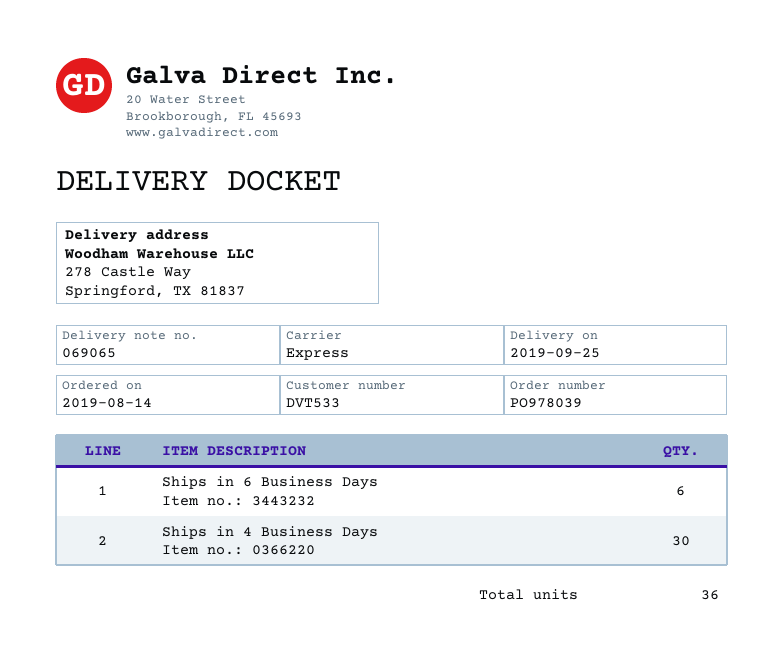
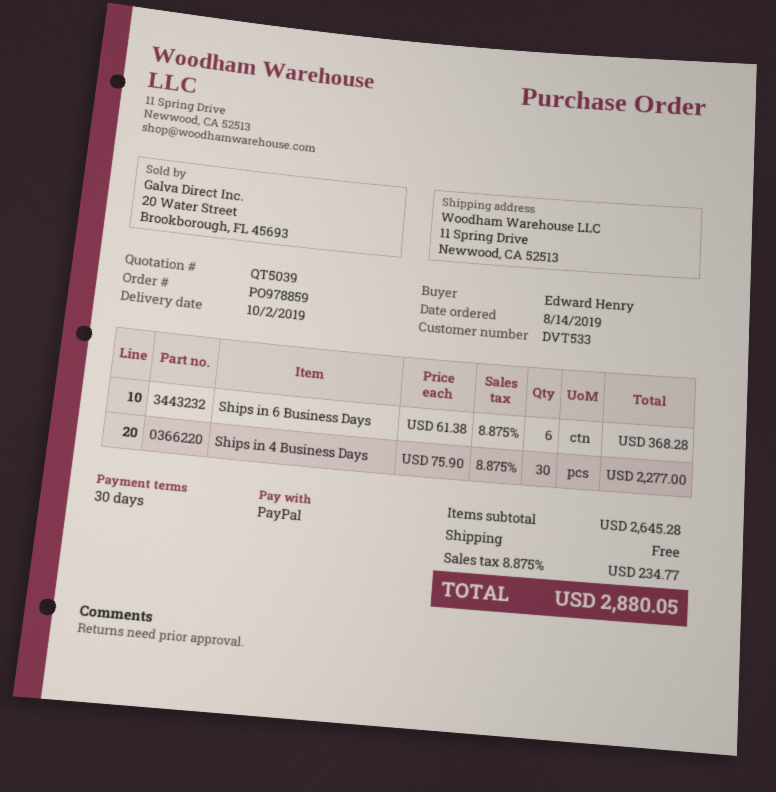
order number: PO978039 -> PO978859
delivery date: 2019-09-25 -> 2019-10-02
ship to: 278 Castle Way, Springford, TX 81837 -> 11 Spring Drive, Newwood, CA 52513

